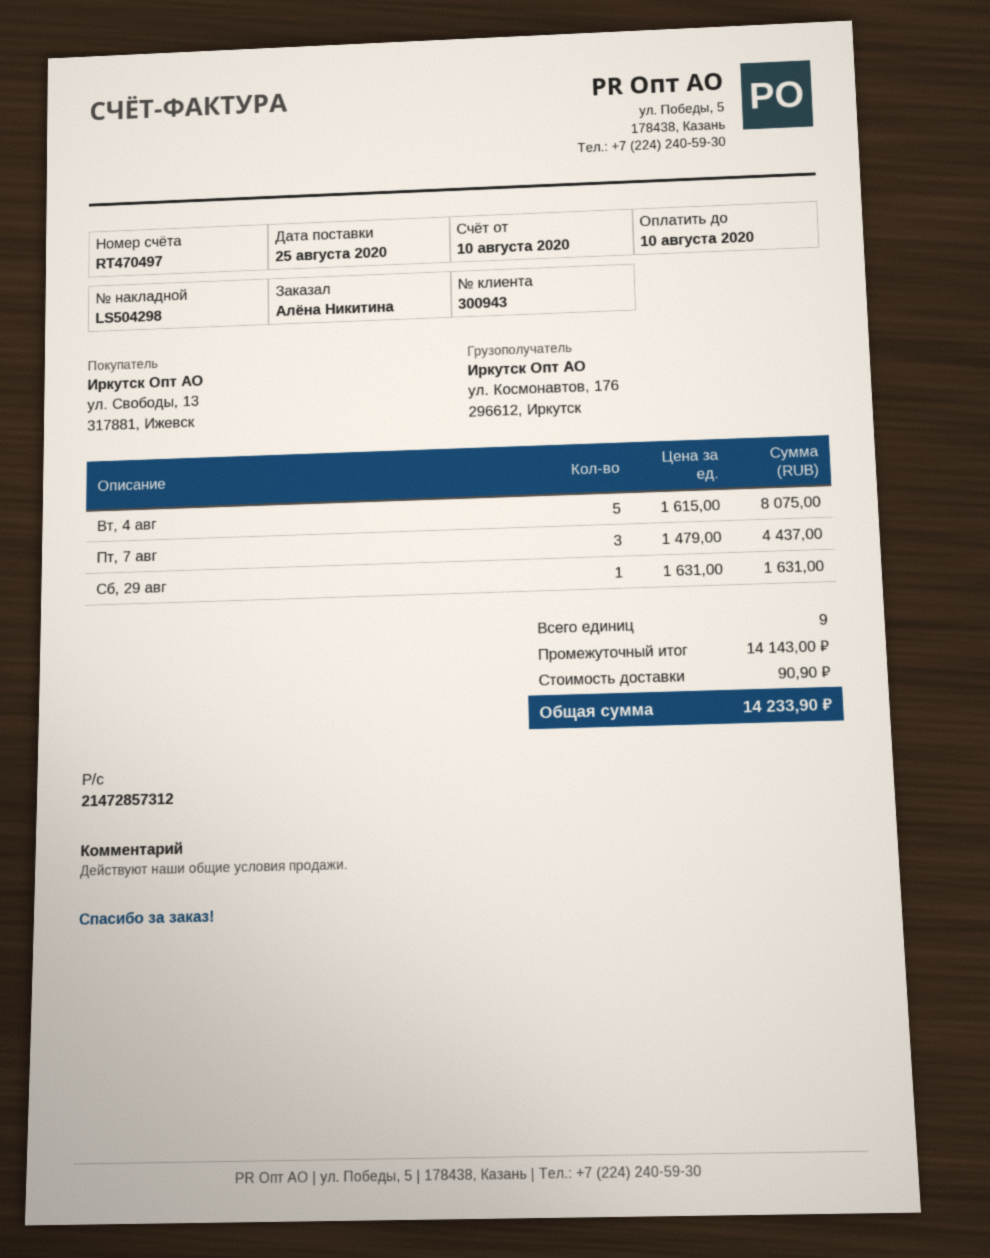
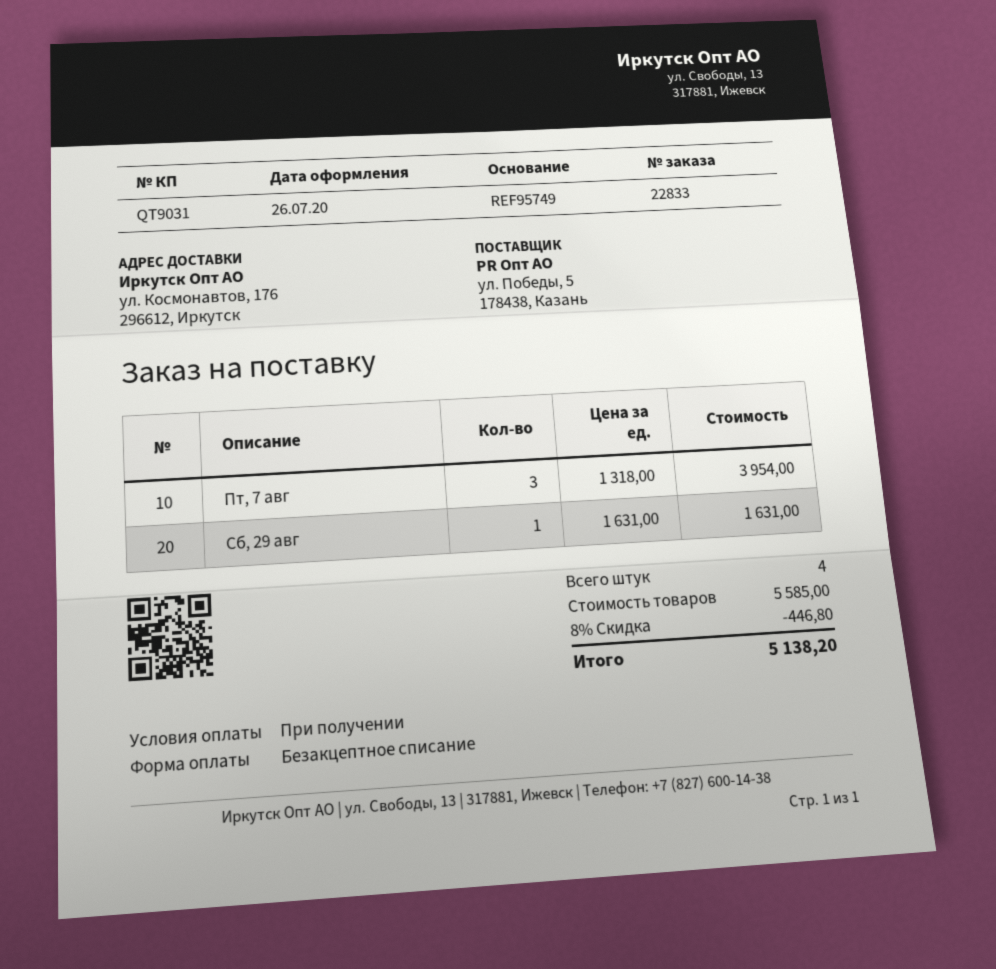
Вт, 4 авг: 5 x 1615.00 = 8075.00 -> none
Пт, 7 авг: 3 x 1479.00 = 4437.00 -> 3 x 1318.00 = 3954.00
total quantity: 9 -> 4
subtotal: 14143.00 -> 5585.00
discount: none -> 8% = 446.80
shipping: 90.90 -> none
total: 14233.90 -> 5138.20

